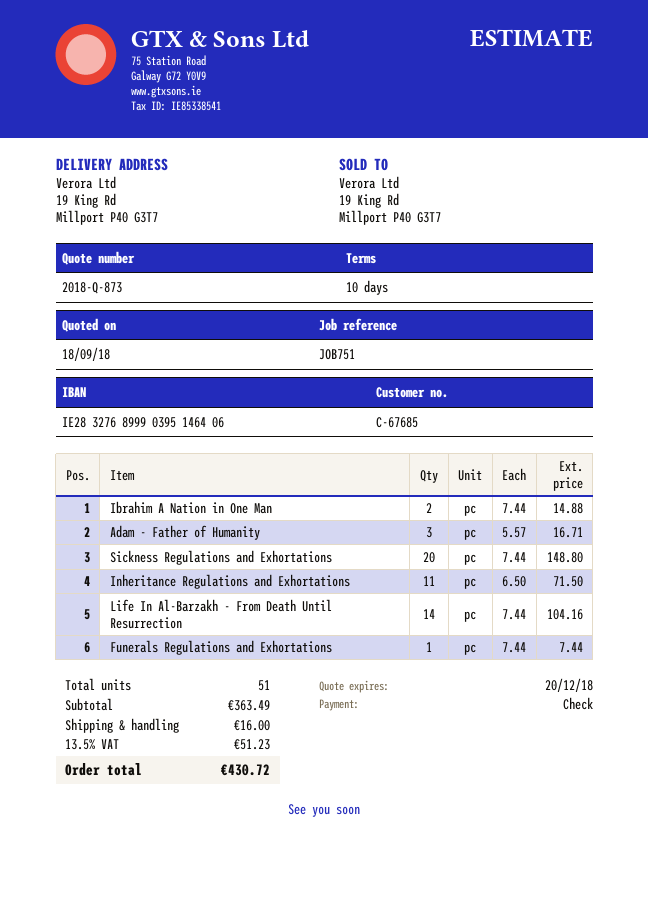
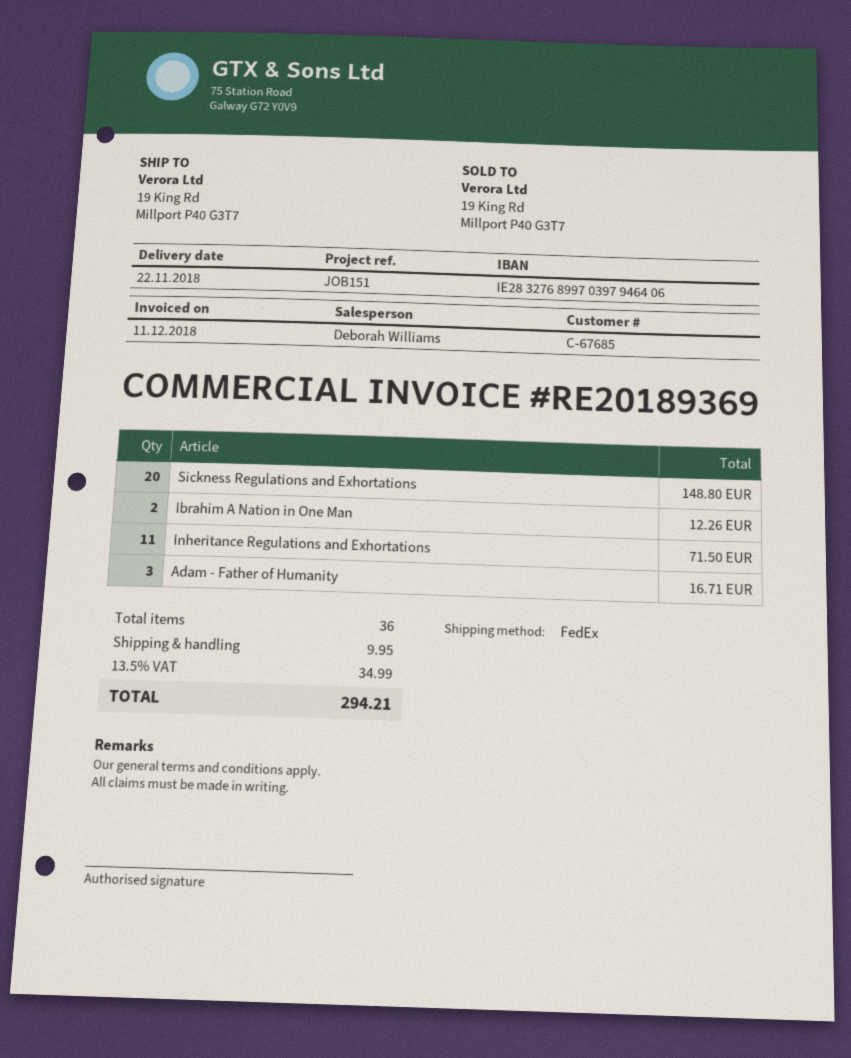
reference: JOB751 -> JOB151
bank account: IE28327689990395146406 -> IE28327689970397946406
Ibrahim A Nation in One Man: 2 for 14.88 -> 2 for 12.26
Life In Al-Barzakh - From Death Until Resurrection: 14 for 104.16 -> none
Funerals Regulations and Exhortations: 1 for 7.44 -> none
total quantity: 51 -> 36
shipping: 16.00 -> 9.95
tax: 13.5% = 51.23 -> 13.5% = 34.99
total: 430.72 -> 294.21

